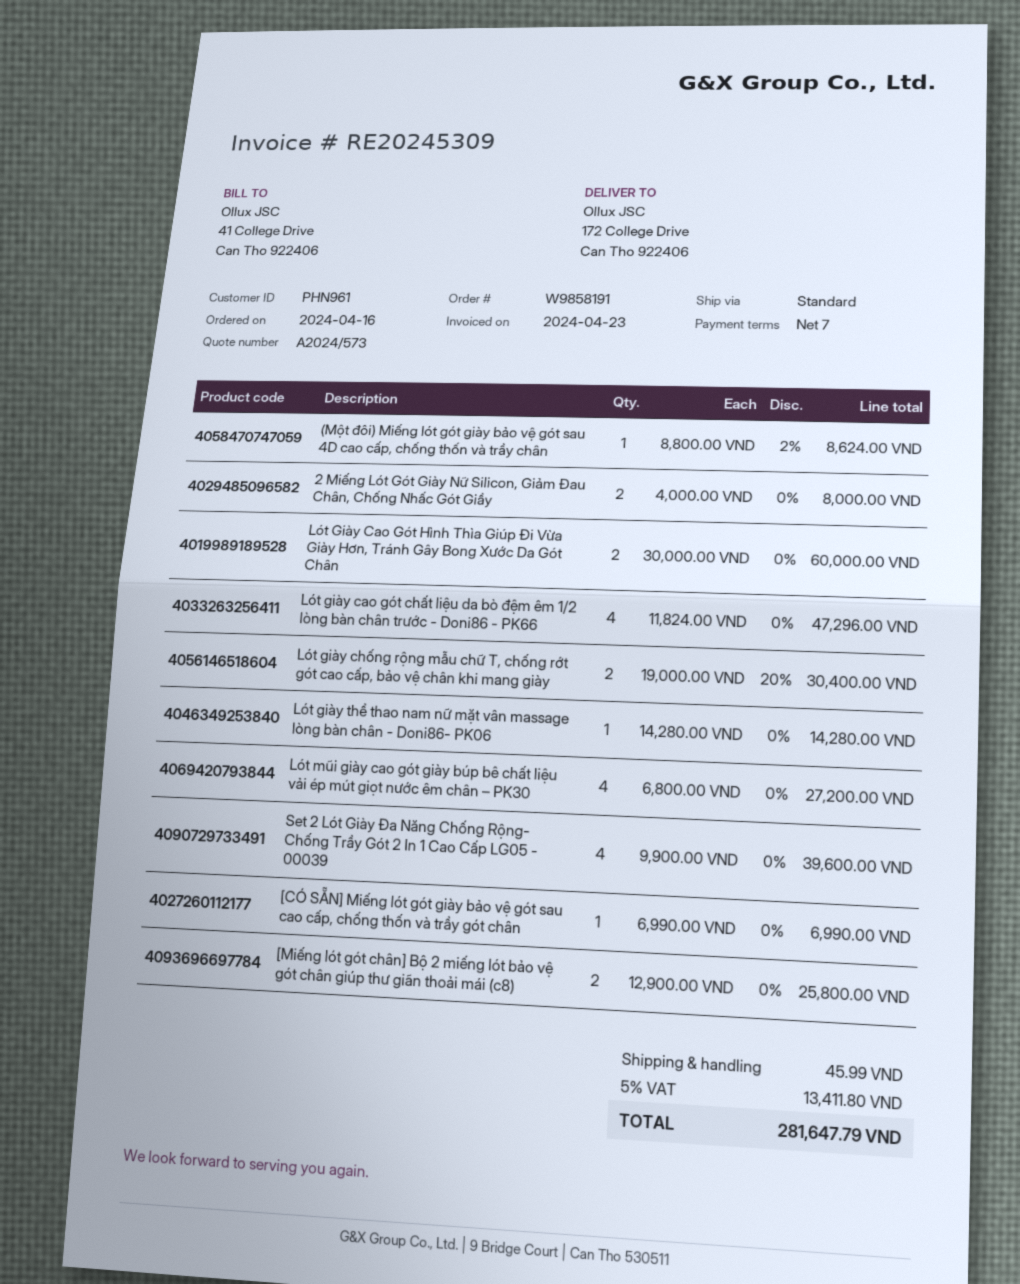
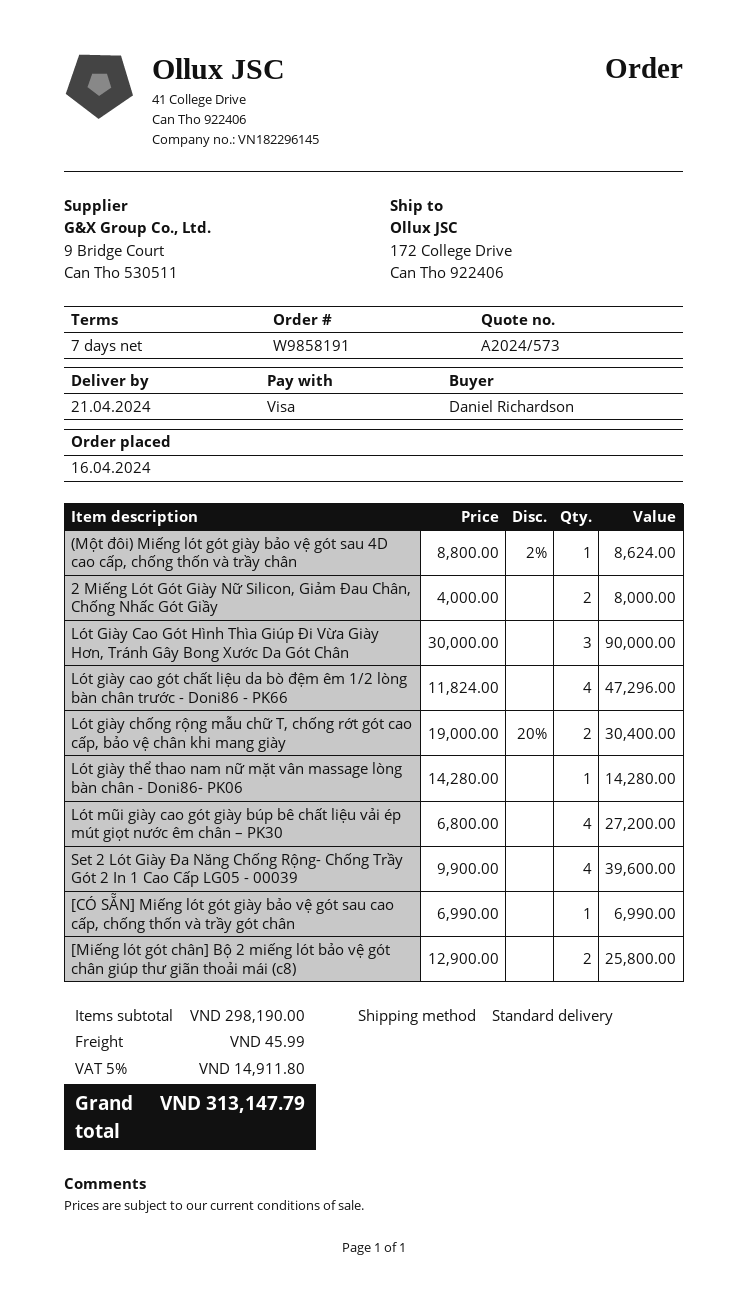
Lót Giày Cao Gót Hình Thìa Giúp Đi Vừa Giày Hơn, Tránh Gây Bong Xước Da Gót Chân: 2 x 30000.00 = 60000.00 -> 3 x 30000.00 = 90000.00
tax: 5% = 13411.80 -> 5% = 14911.80
total: 281647.79 -> 313147.79

